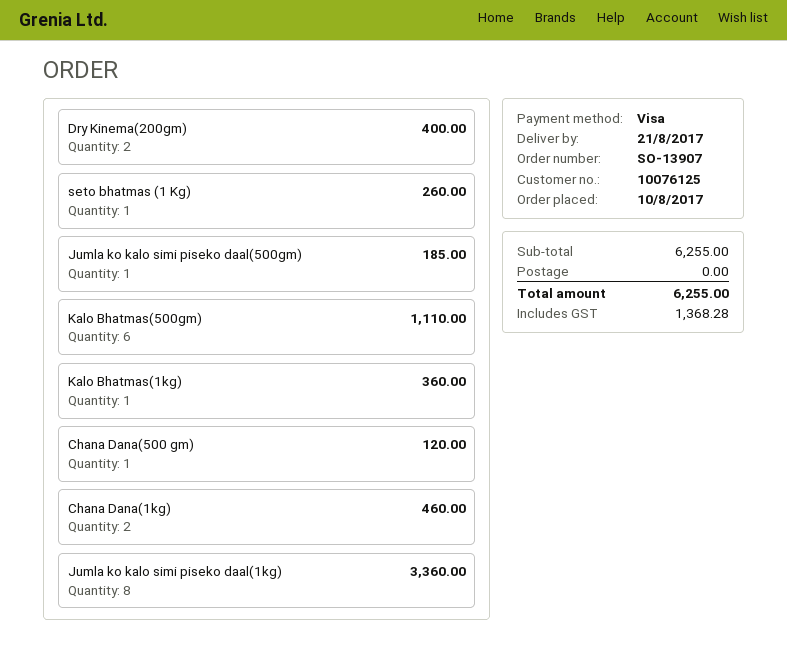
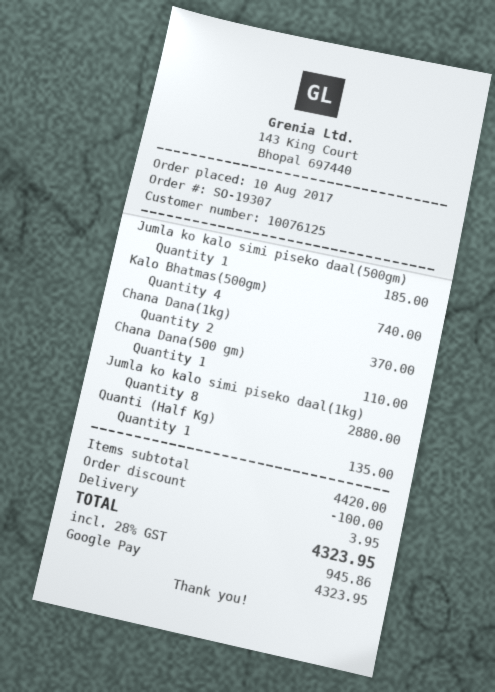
order number: SO-13907 -> SO-19307
payment method: Visa -> Google Pay
Dry Kinema(200gm): 2 for 400.00 -> none
seto bhatmas (1 Kg): 1 for 260.00 -> none
Kalo Bhatmas(500gm): 6 for 1110.00 -> 4 for 740.00
Kalo Bhatmas(1kg): 1 for 360.00 -> none
Chana Dana(500 gm): 1 for 120.00 -> 1 for 110.00
Chana Dana(1kg): 2 for 460.00 -> 2 for 370.00
Jumla ko kalo simi piseko daal(1kg): 8 for 3360.00 -> 8 for 2880.00
Quanti (Half Kg): none -> 1 for 135.00
subtotal: 6255.00 -> 4420.00
discount: none -> 100.00
shipping: 0.00 -> 3.95
tax: 1368.28 -> 945.86
total: 6255.00 -> 4323.95

